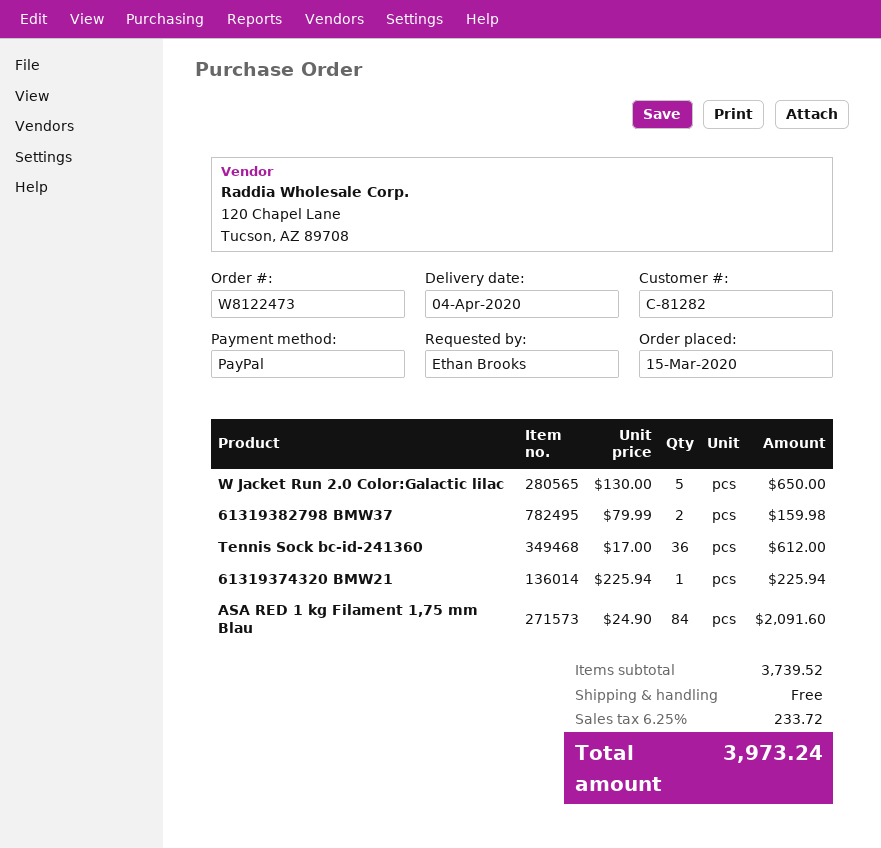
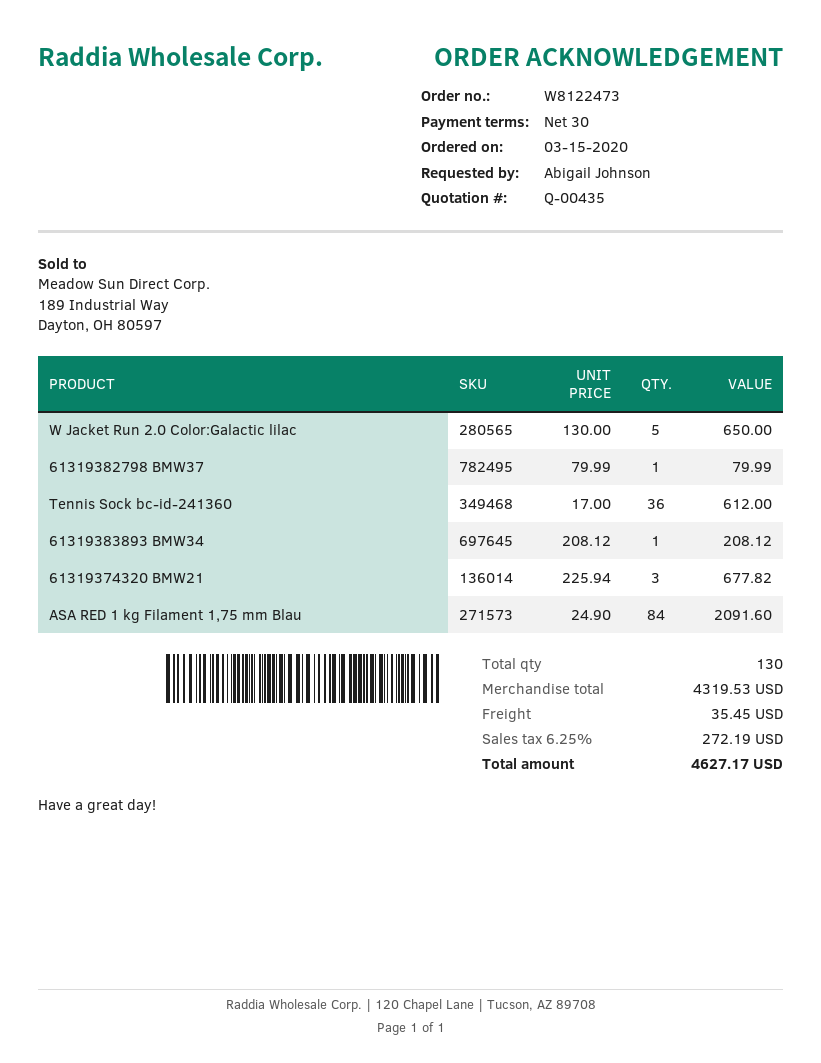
ordered by: Ethan Brooks -> Abigail Johnson
61319382798 BMW37: 2 x 79.99 = 159.98 -> 1 x 79.99 = 79.99
61319374320 BMW21: 1 x 225.94 = 225.94 -> 3 x 225.94 = 677.82
61319383893 BMW34: none -> 1 x 208.12 = 208.12
subtotal: 3739.52 -> 4319.53
shipping: 0.00 -> 35.45
tax: 6.25% = 233.72 -> 6.25% = 272.19
total: 3973.24 -> 4627.17

